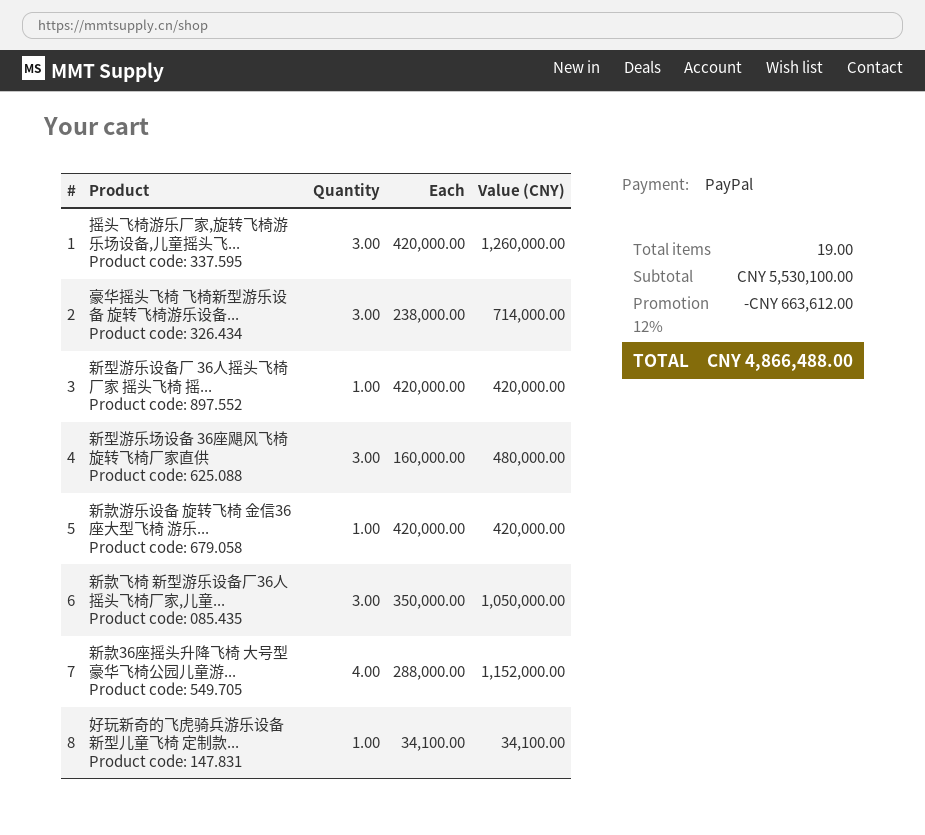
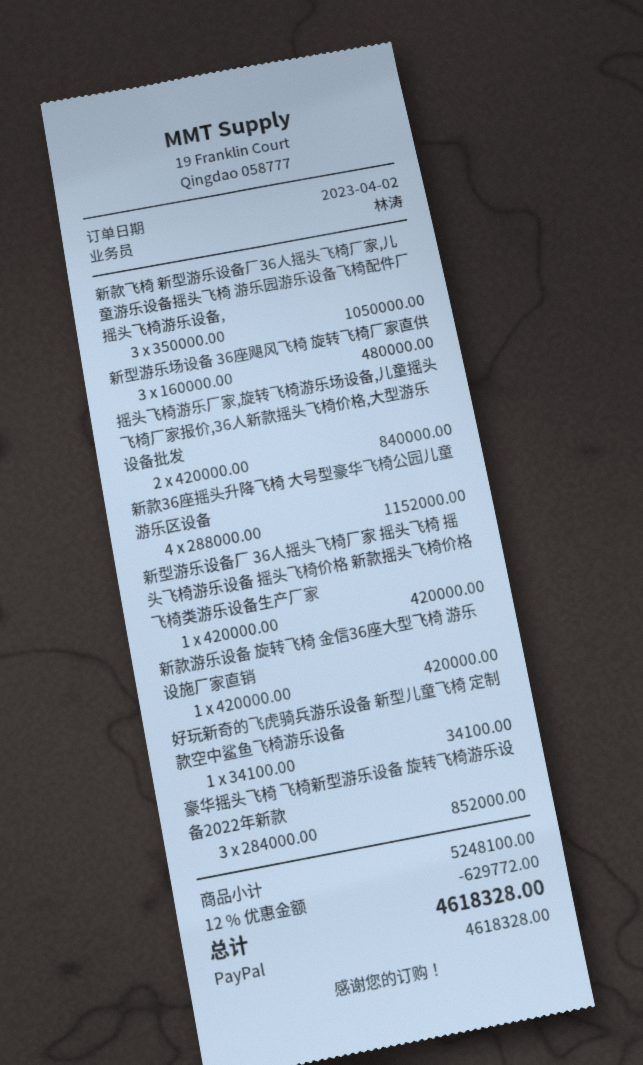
摇头飞椅游乐厂家,旋转飞椅游乐场设备,儿童摇头飞...: 3 x 420000.00 = 1260000.00 -> 2 x 420000.00 = 840000.00
豪华摇头飞椅 飞椅新型游乐设备 旋转飞椅游乐设备...: 3 x 238000.00 = 714000.00 -> 3 x 284000.00 = 852000.00
subtotal: 5530100.00 -> 5248100.00
discount: 12% = 663612.00 -> 12% = 629772.00
total: 4866488.00 -> 4618328.00

